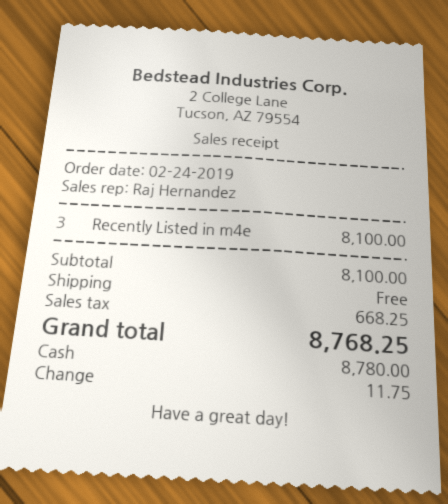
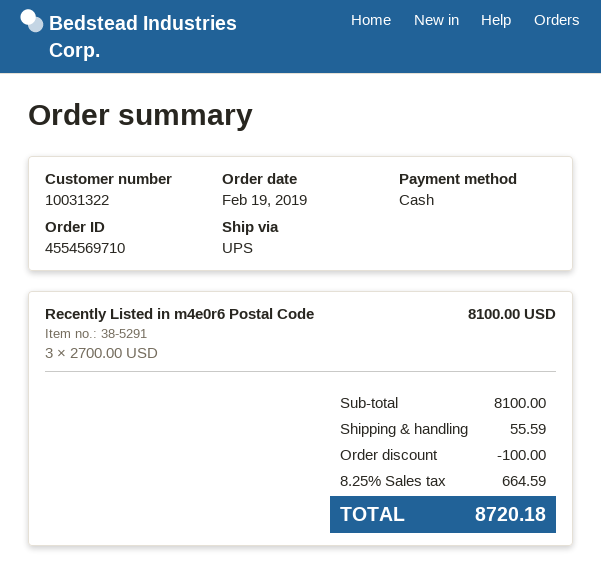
order date: 2019-02-24 -> 2019-02-19
discount: none -> 100.00
shipping: 0.00 -> 55.59
tax: 668.25 -> 664.59
total: 8768.25 -> 8720.18

